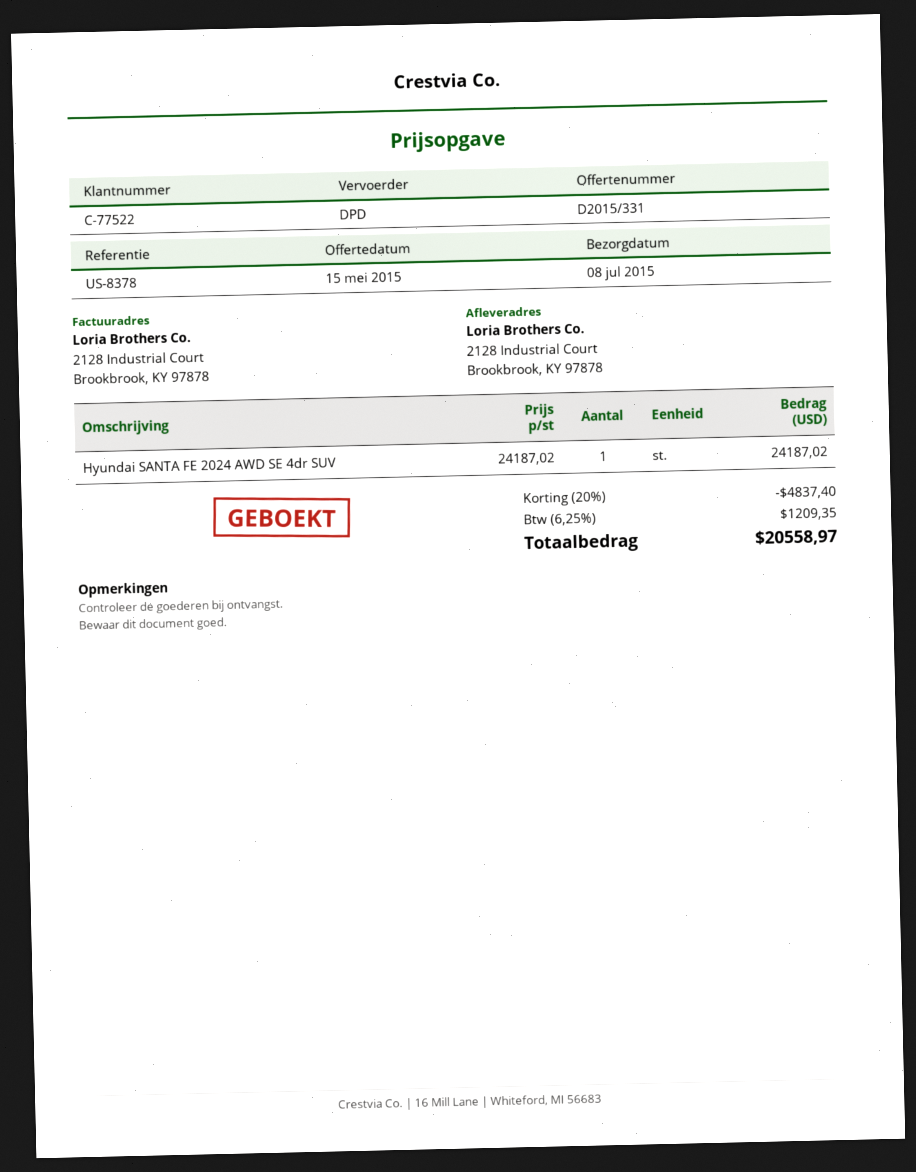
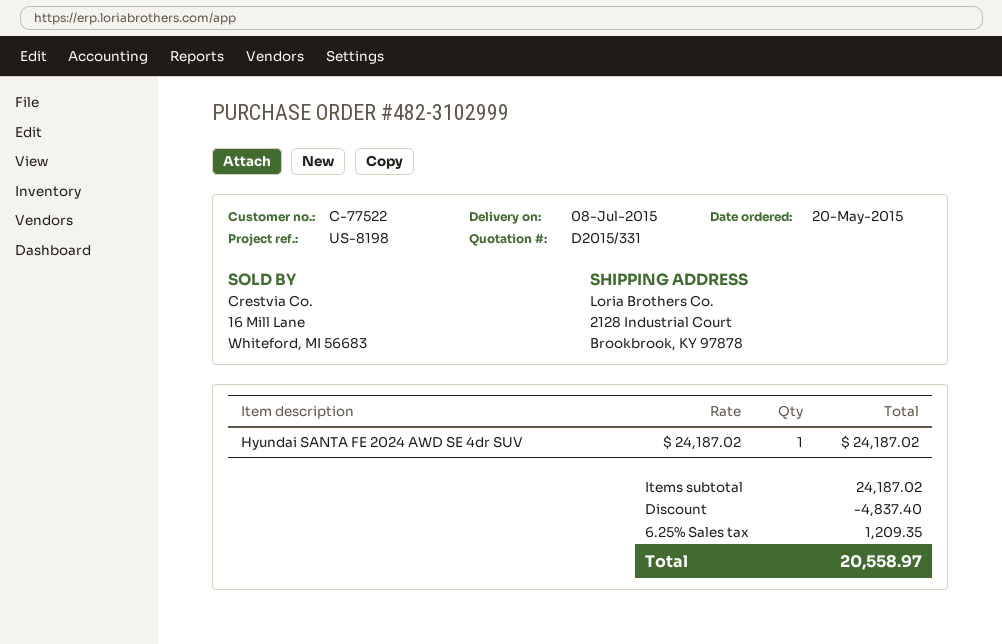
reference: US-8378 -> US-8198

